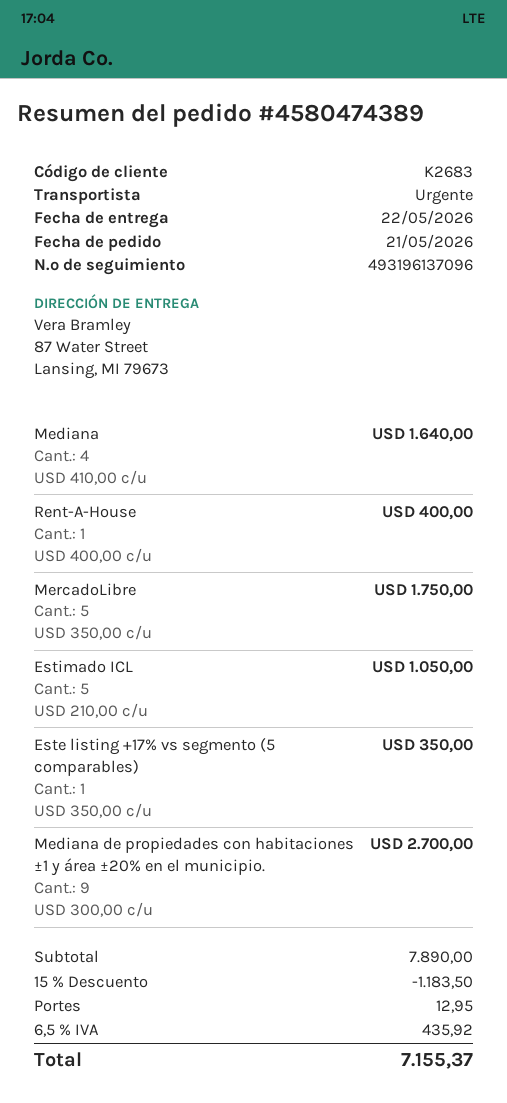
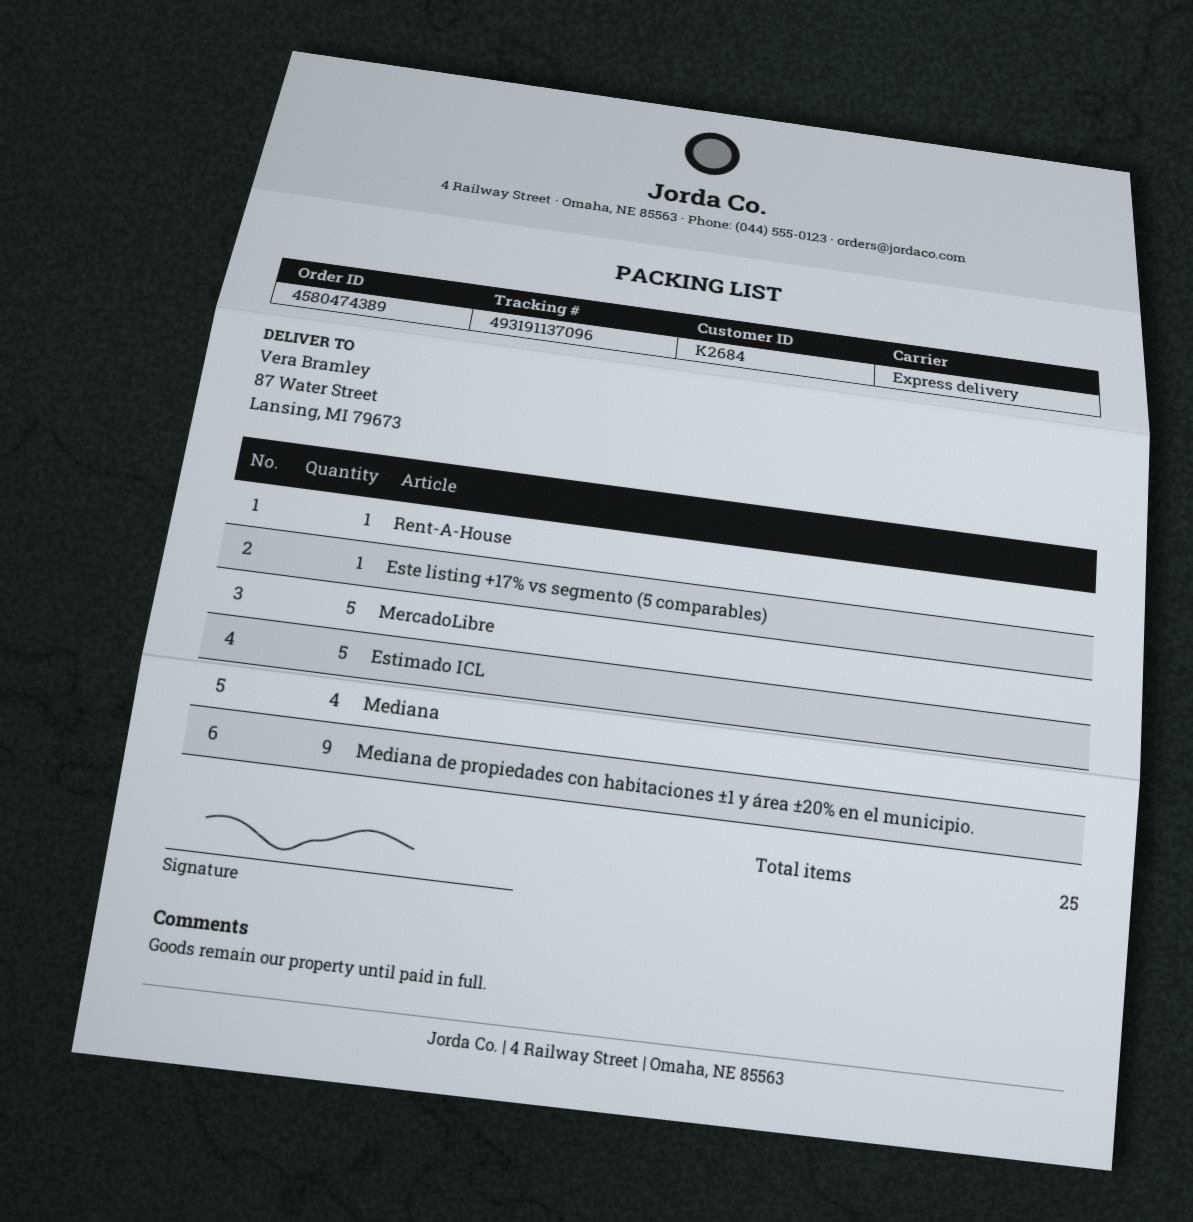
customer number: K2683 -> K2684
tracking number: 493196137096 -> 493191137096

